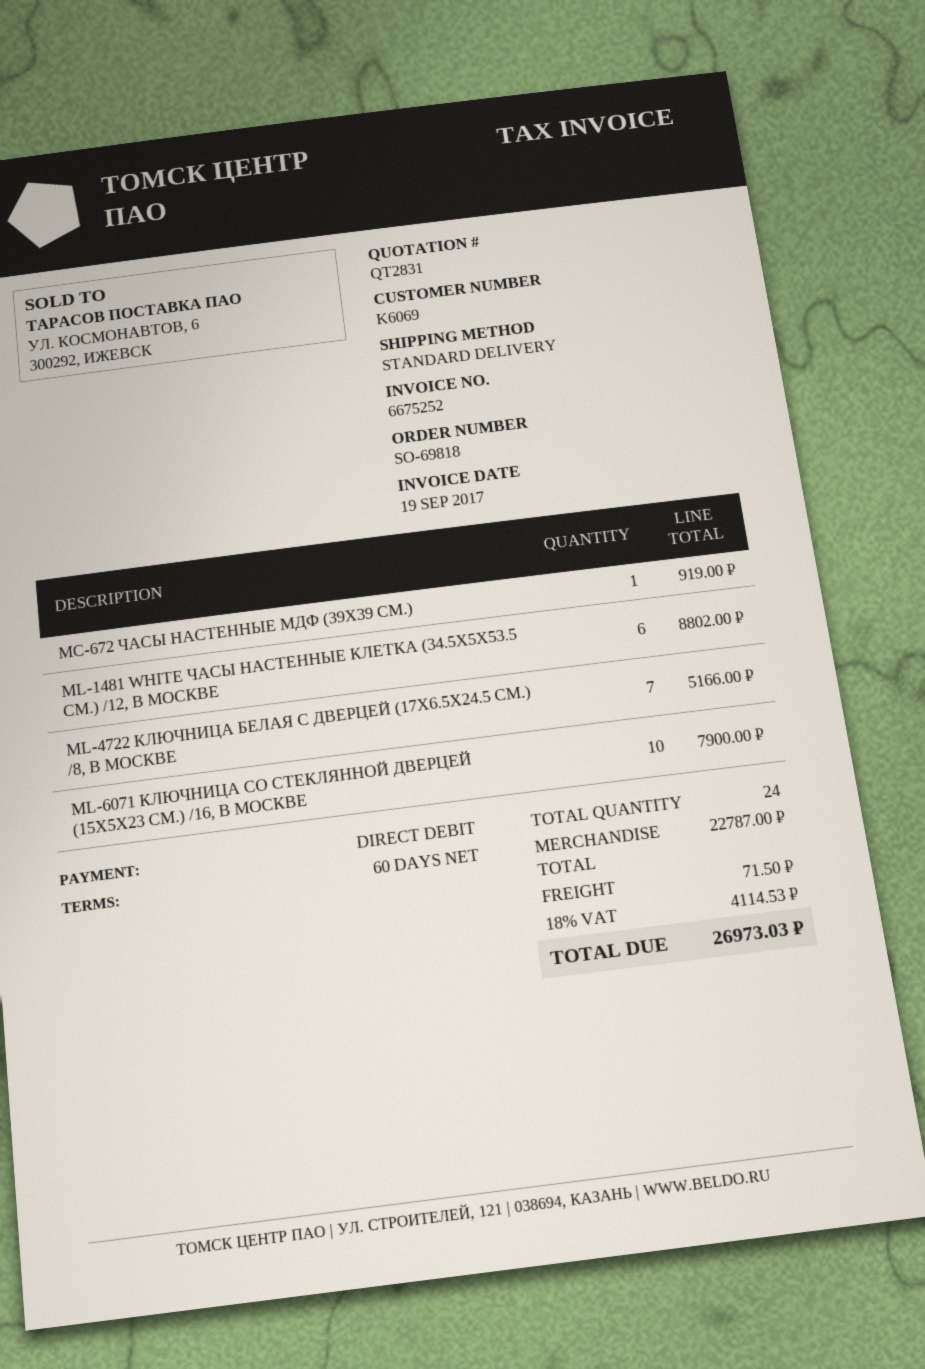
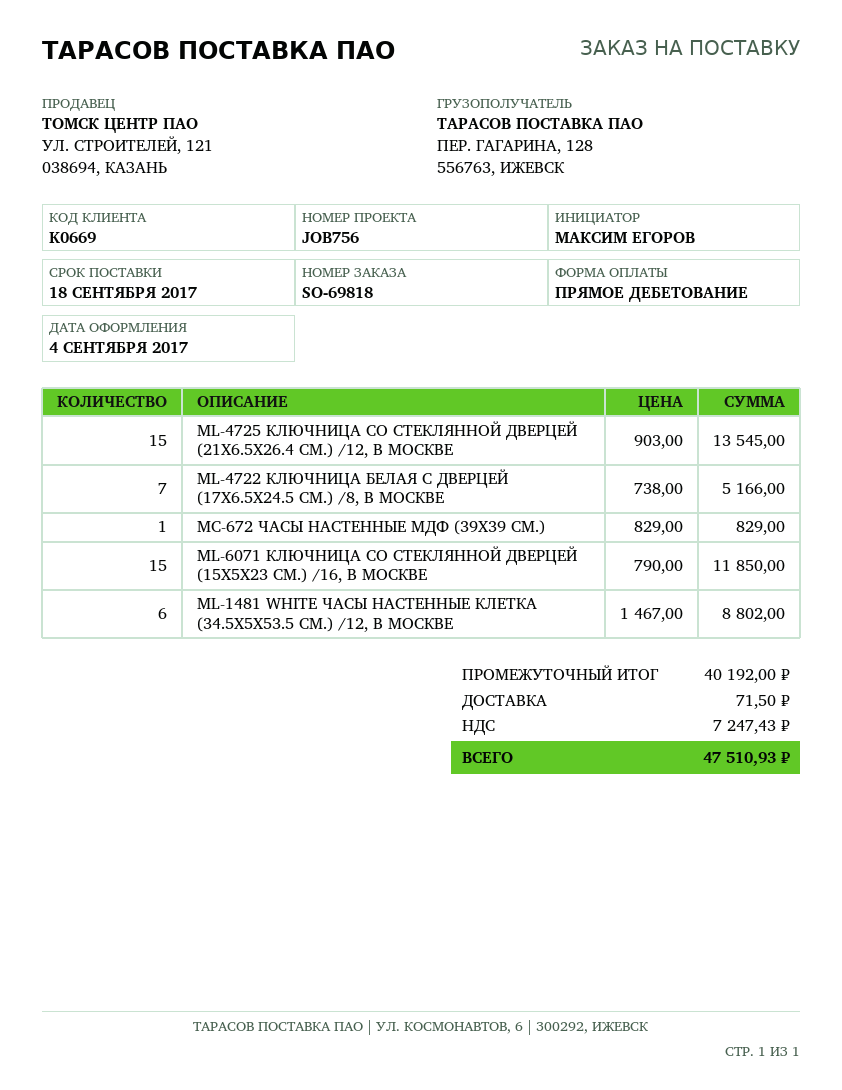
customer number: K6069 -> K0669
MC-672 ЧАСЫ НАСТЕННЫЕ МДФ (39X39 СМ.): 1 for 919.00 -> 1 for 829.00
ML-6071 КЛЮЧНИЦА СО СТЕКЛЯННОЙ ДВЕРЦЕЙ (15X5X23 СМ.) /16, В МОСКВЕ: 10 for 7900.00 -> 15 for 11850.00
ML-4725 КЛЮЧНИЦА СО СТЕКЛЯННОЙ ДВЕРЦЕЙ (21X6.5X26.4 СМ.) /12, В МОСКВЕ: none -> 15 for 13545.00
subtotal: 22787.00 -> 40192.00
tax: 4114.53 -> 7247.43
total: 26973.03 -> 47510.93

